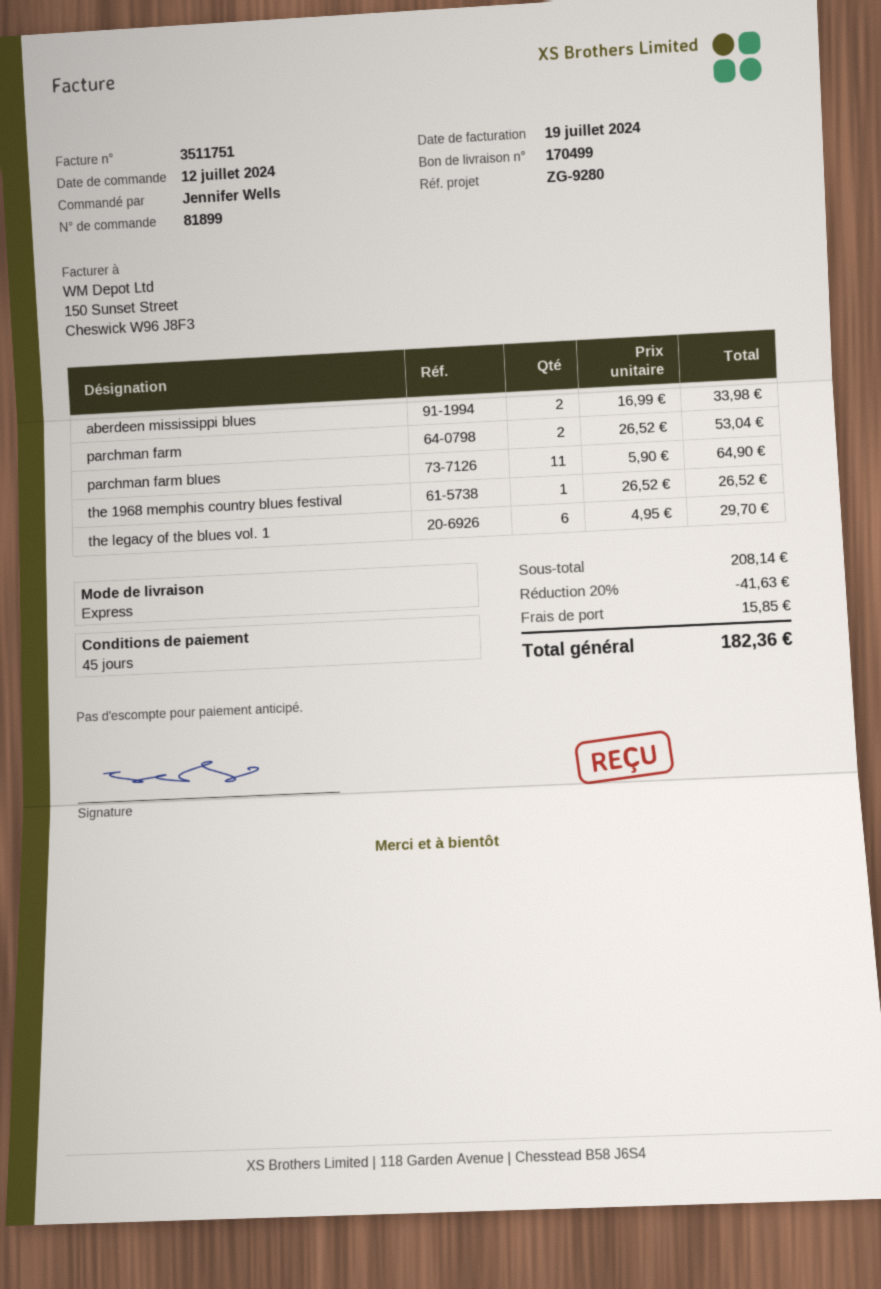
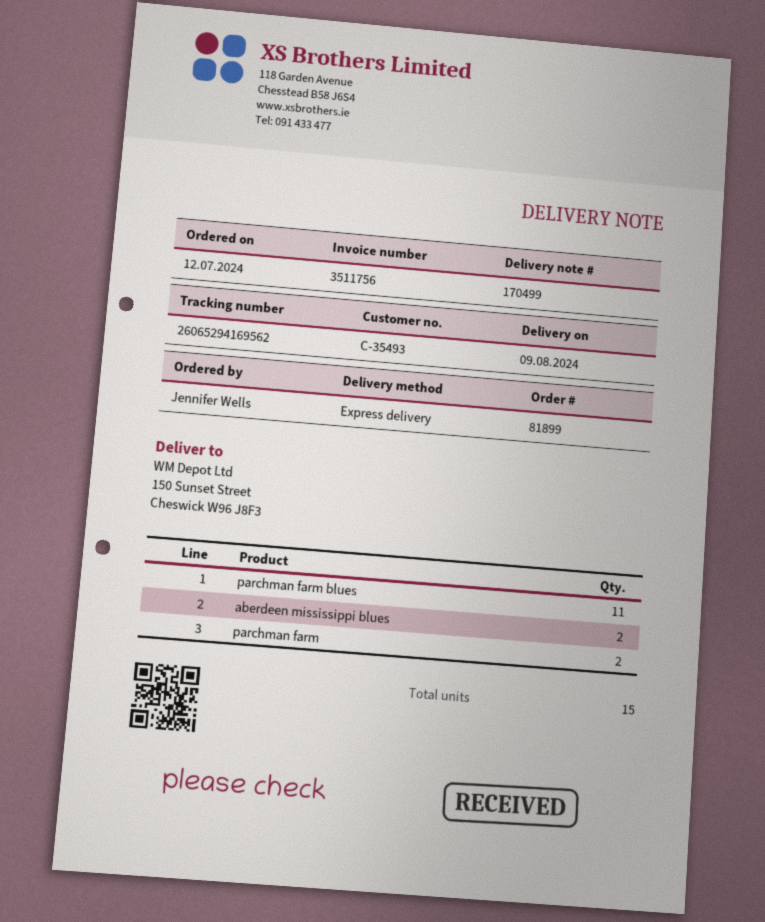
invoice number: 3511751 -> 3511756
the 1968 memphis country blues festival: 1 -> none
the legacy of the blues vol. 1: 6 -> none

